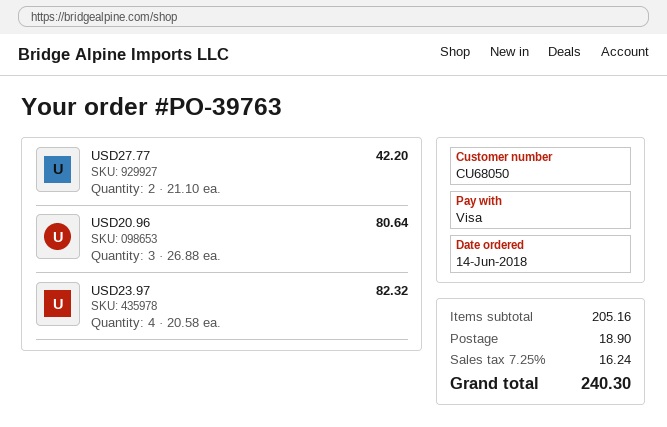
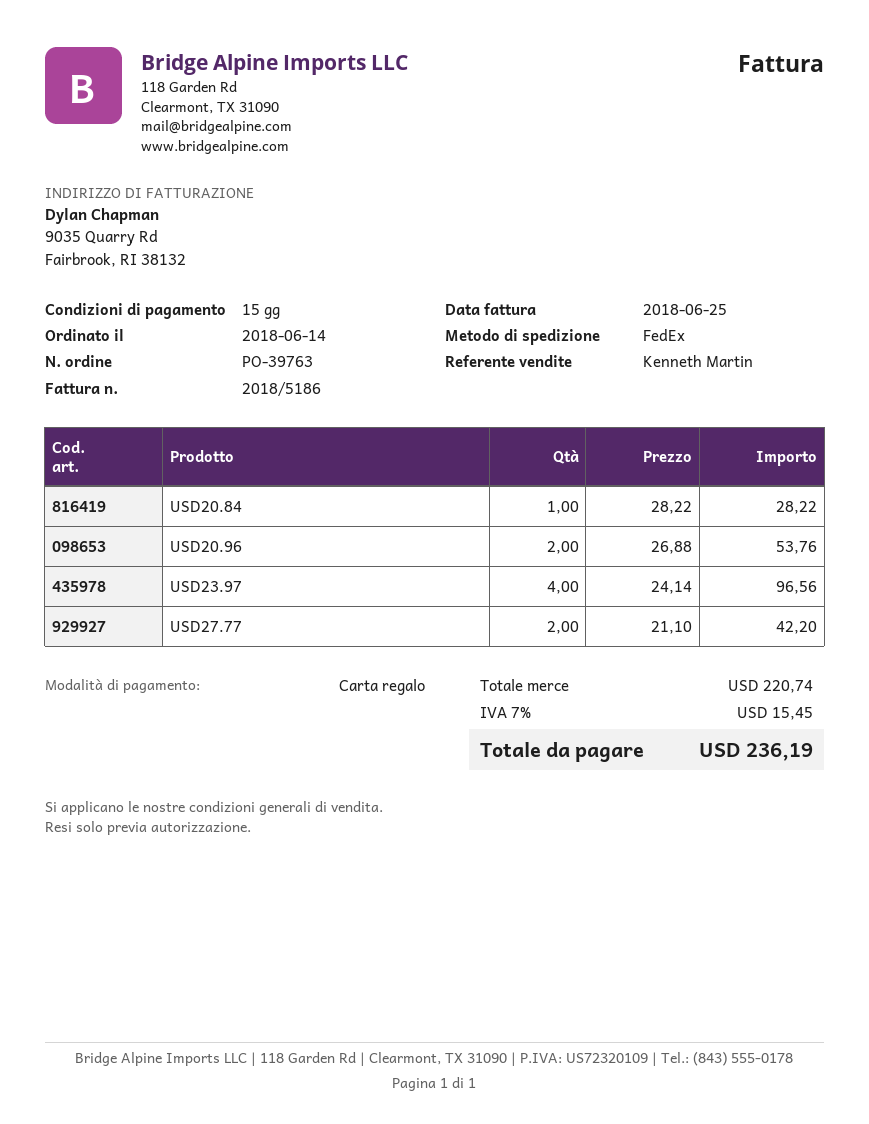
payment method: Visa -> gift card
USD20.96: 3 x 26.88 = 80.64 -> 2 x 26.88 = 53.76
USD23.97: 4 x 20.58 = 82.32 -> 4 x 24.14 = 96.56
USD20.84: none -> 1 x 28.22 = 28.22
subtotal: 205.16 -> 220.74
shipping: 18.90 -> none
tax: 7.25% = 16.24 -> 7% = 15.45
total: 240.30 -> 236.19

